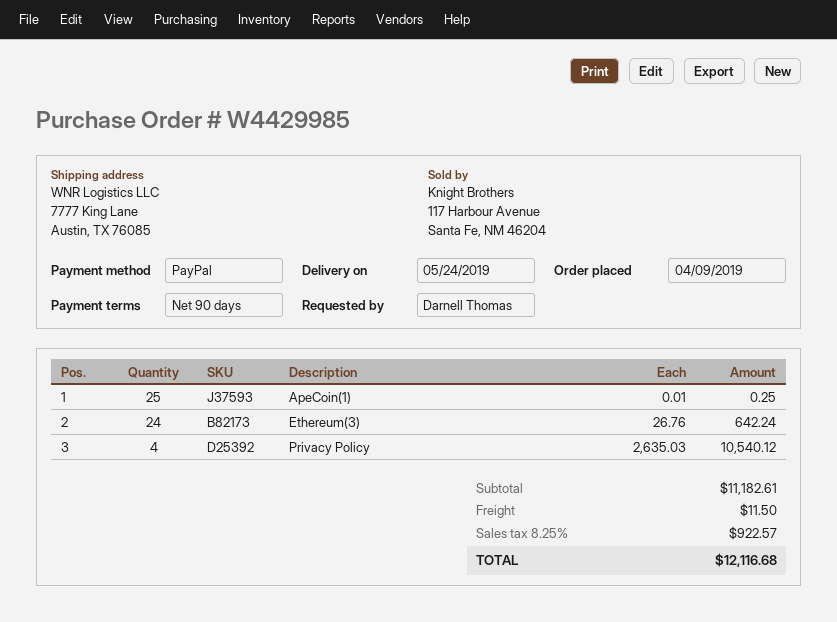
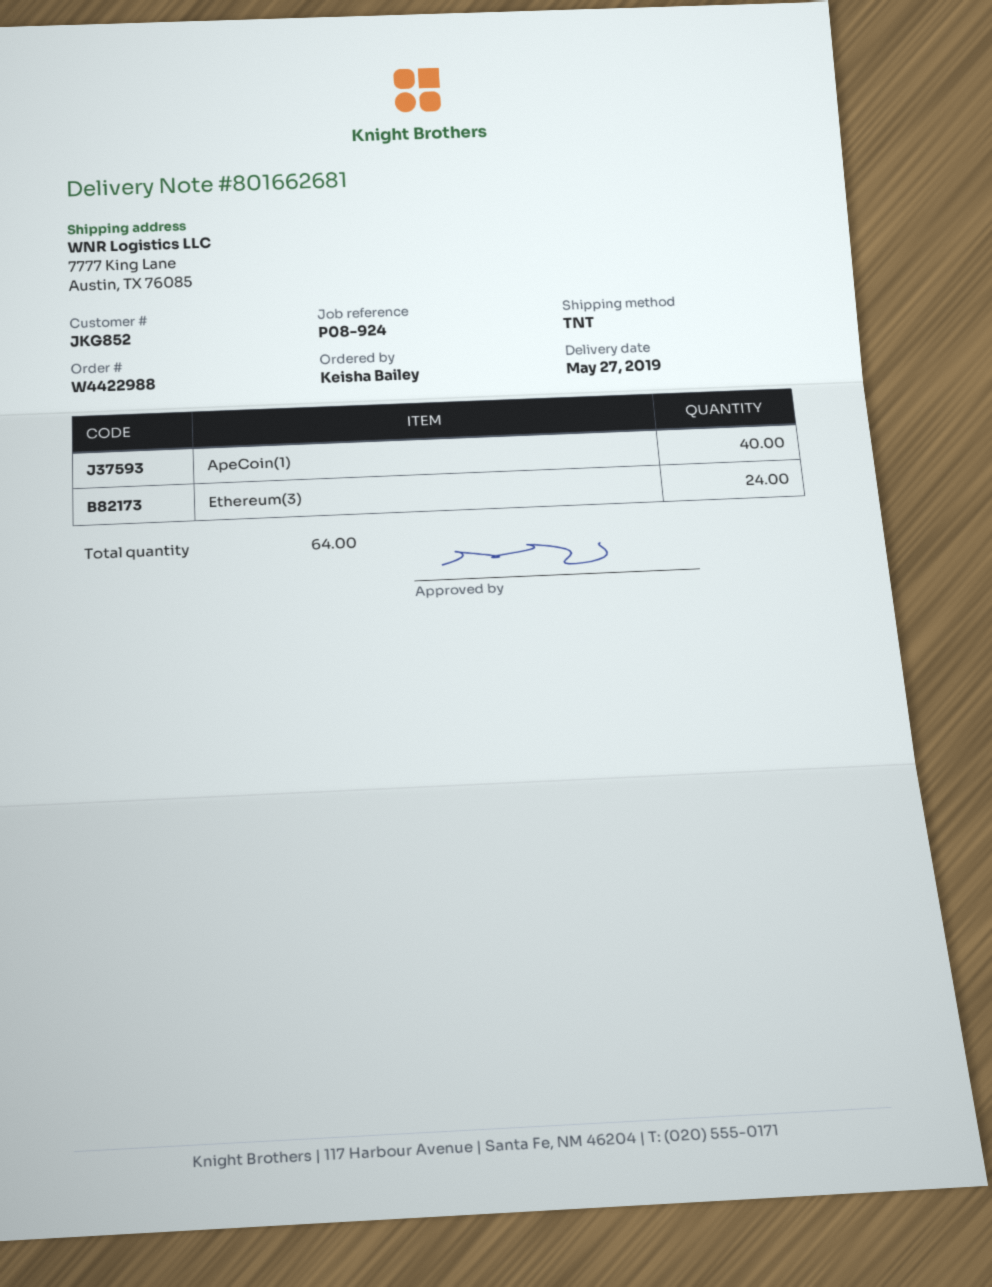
order number: W4429985 -> W4422988
delivery date: 2019-05-24 -> 2019-05-27
ordered by: Darnell Thomas -> Keisha Bailey
ApeCoin(1): 25 -> 40
Privacy Policy: 4 -> none

